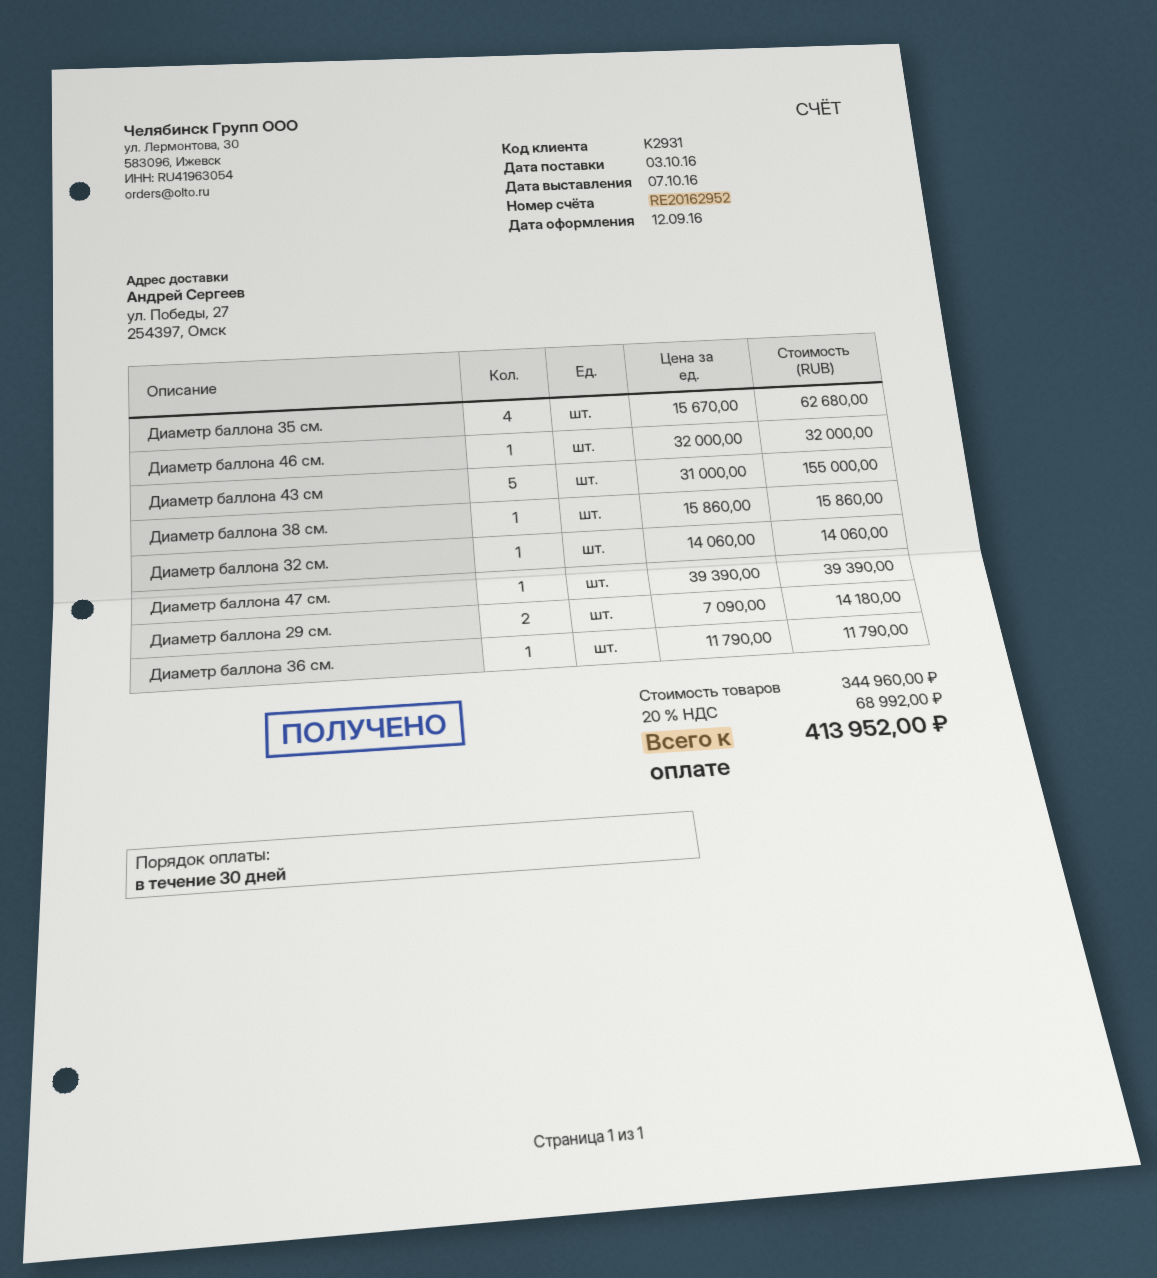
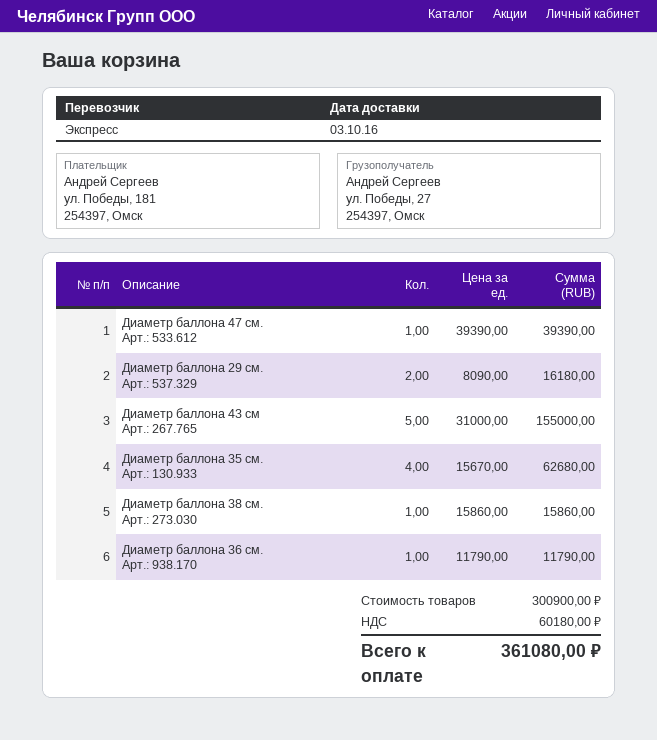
Диаметр баллона 46 см.: 1 x 32000.00 = 32000.00 -> none
Диаметр баллона 32 см.: 1 x 14060.00 = 14060.00 -> none
Диаметр баллона 29 см.: 2 x 7090.00 = 14180.00 -> 2 x 8090.00 = 16180.00
subtotal: 344960.00 -> 300900.00
tax: 68992.00 -> 60180.00
total: 413952.00 -> 361080.00

